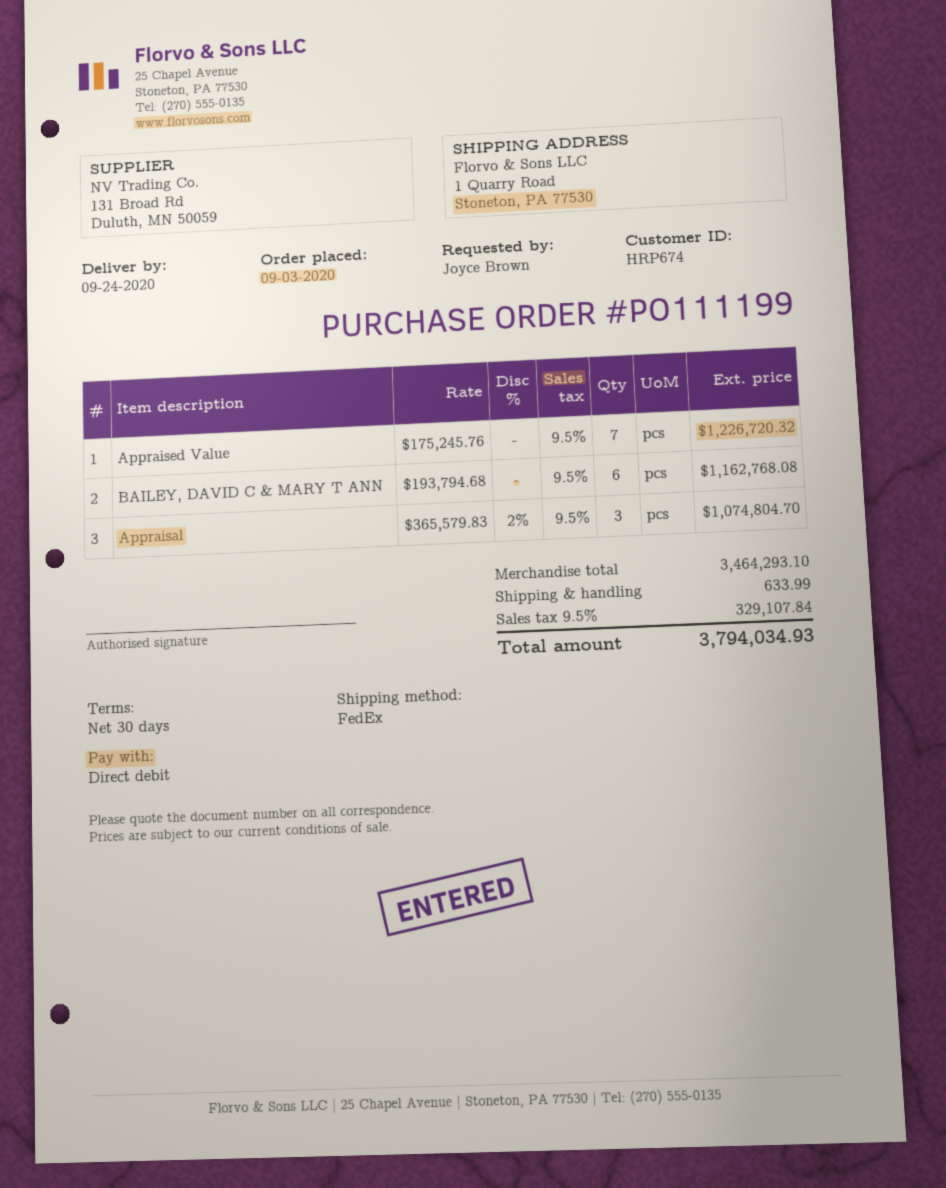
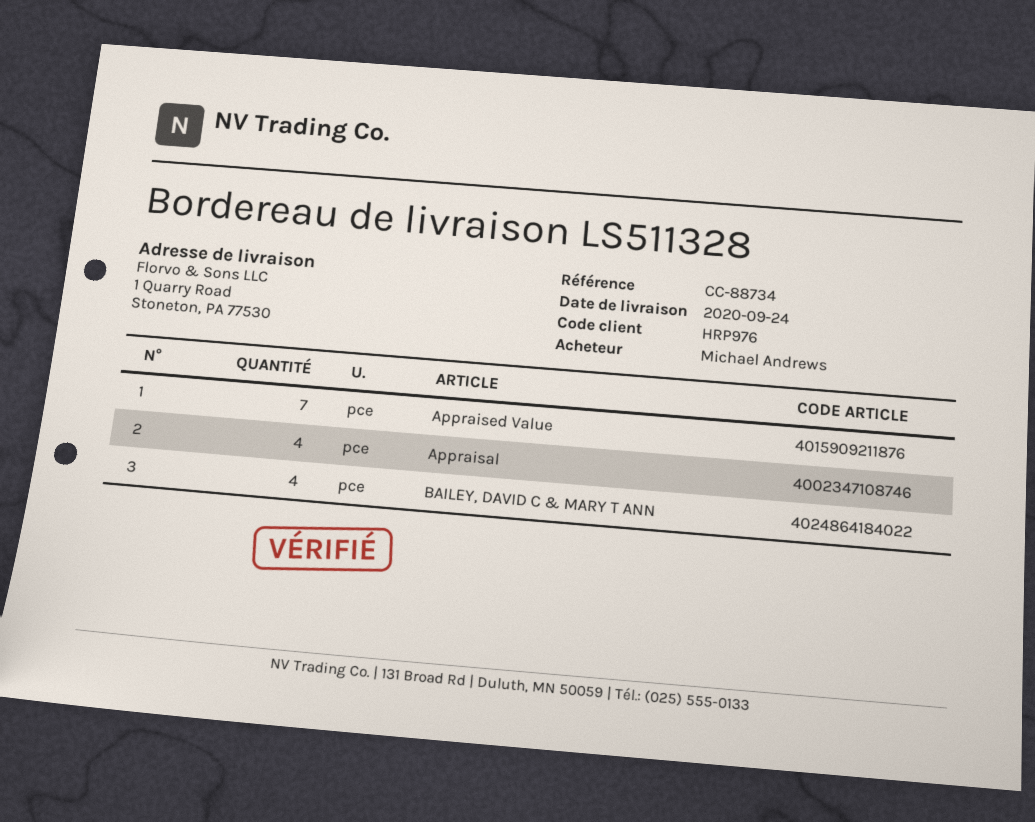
customer number: HRP674 -> HRP976
ordered by: Joyce Brown -> Michael Andrews
BAILEY, DAVID C & MARY T ANN: 6 -> 4
Appraisal: 3 -> 4

